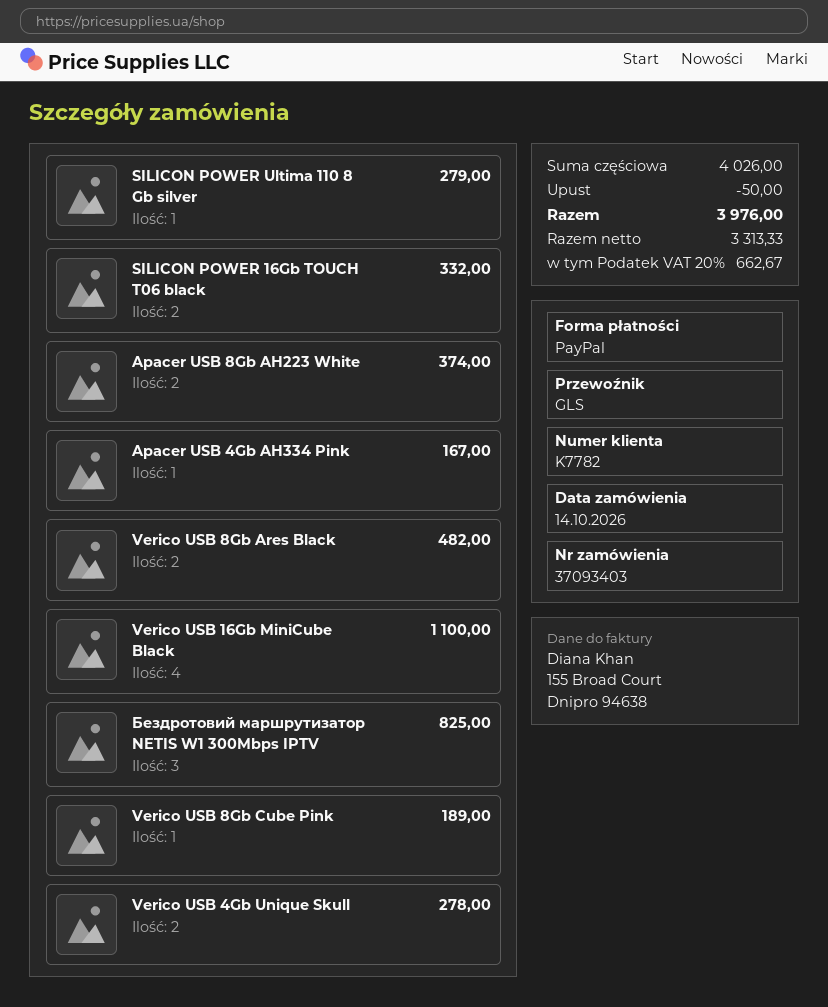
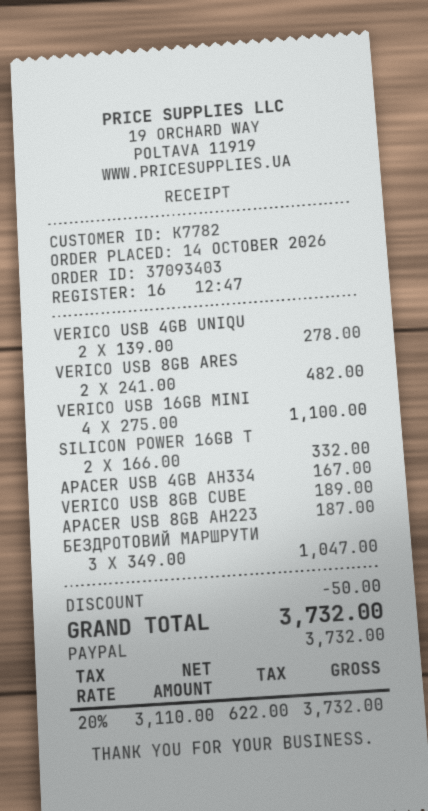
SILICON POWER Ultima 110 8 Gb silver: 1 for 279.00 -> none
Apacer USB 8Gb AH223 White: 2 for 374.00 -> 1 for 187.00
Бездротовий маршрутизатор NETIS W1 300Mbps IPTV: 3 for 825.00 -> 3 for 1047.00
net: 3313.33 -> 3110.00
tax: 20% = 662.67 -> 20% = 622.00
total: 3976.00 -> 3732.00

